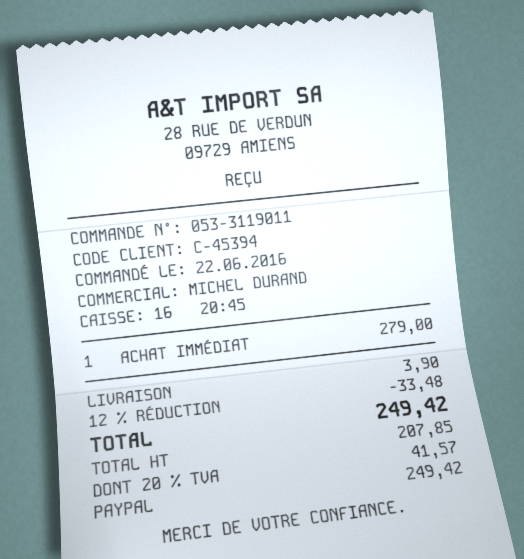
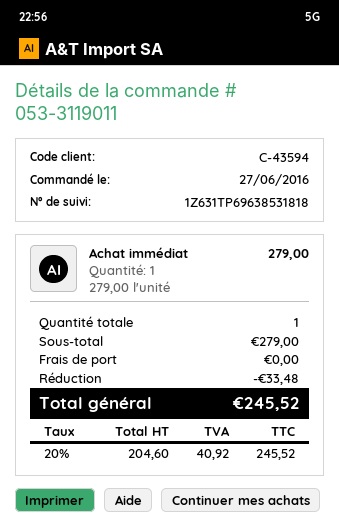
order date: 2016-06-22 -> 2016-06-27
customer number: C-45394 -> C-43594
shipping: 3.90 -> 0.00
net: 207.85 -> 204.60
tax: 20% = 41.57 -> 20% = 40.92
total: 249.42 -> 245.52

